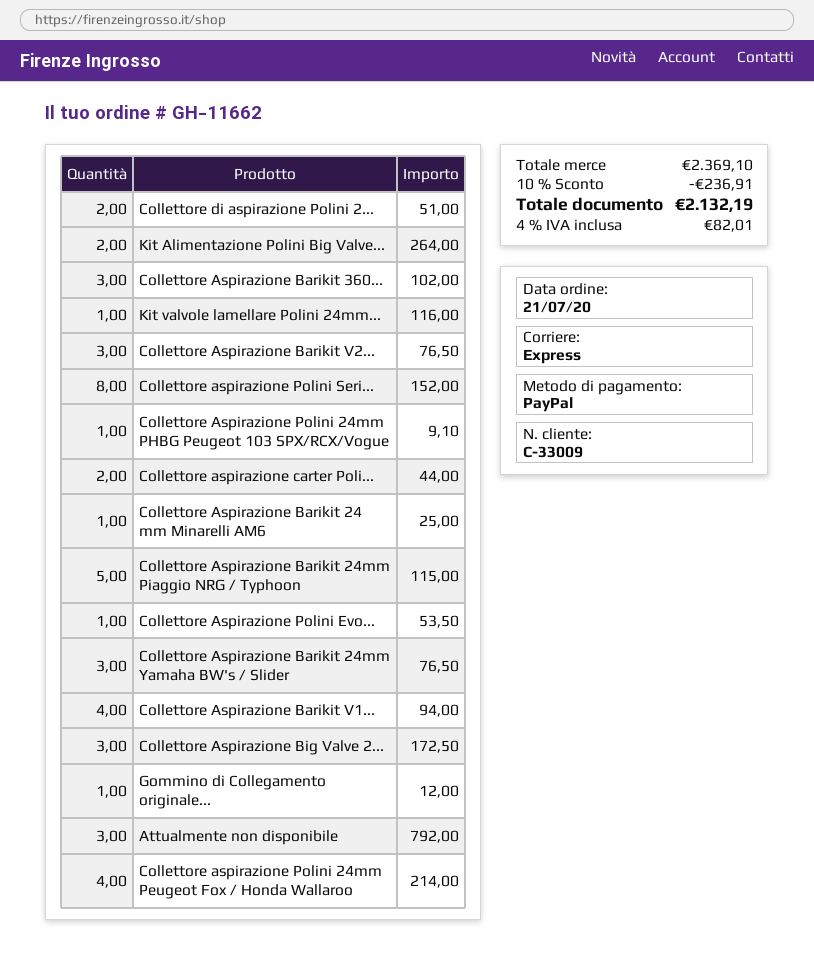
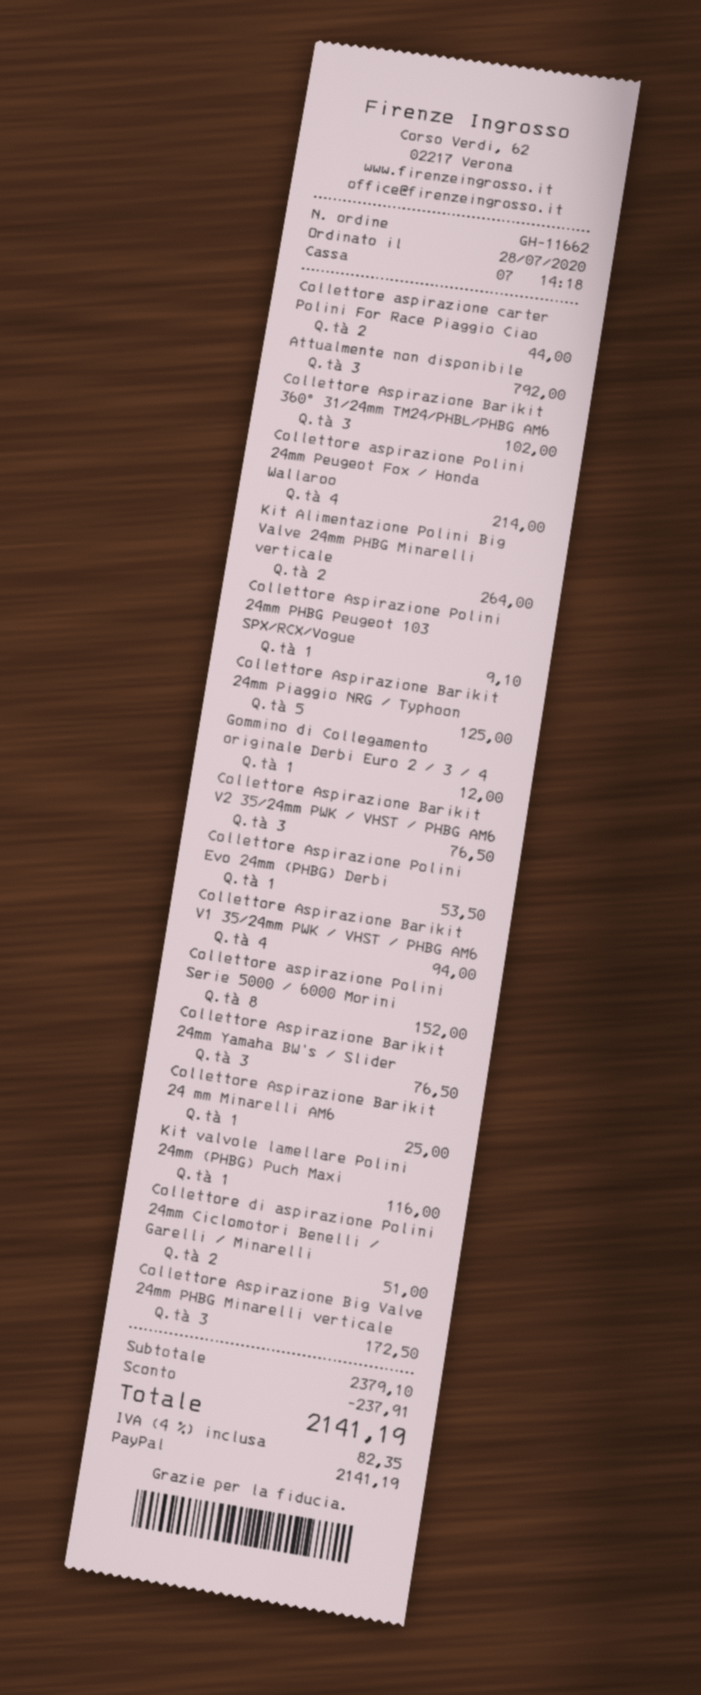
order date: 2020-07-21 -> 2020-07-28
Collettore Aspirazione Barikit 24mm Piaggio NRG / Typhoon: 5 for 115.00 -> 5 for 125.00
subtotal: 2369.10 -> 2379.10
discount: 236.91 -> 237.91
tax: 4% = 82.01 -> 4% = 82.35
total: 2132.19 -> 2141.19

